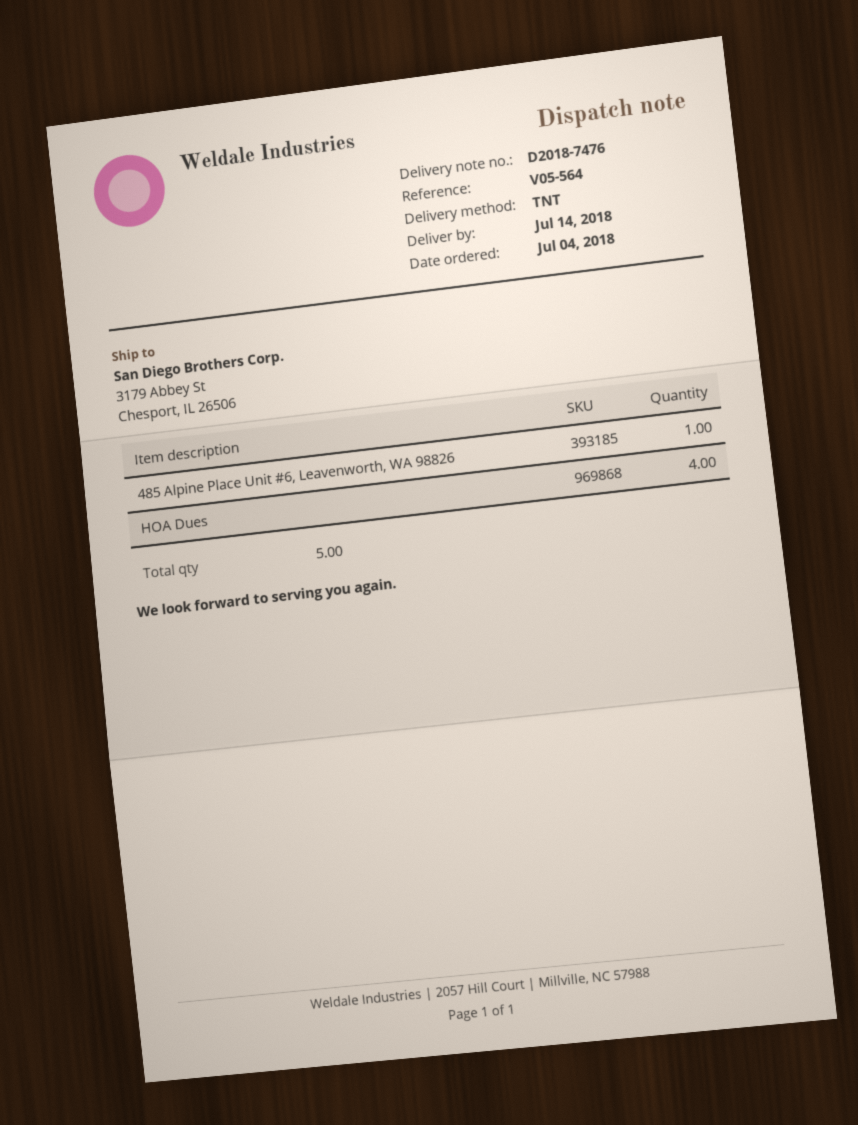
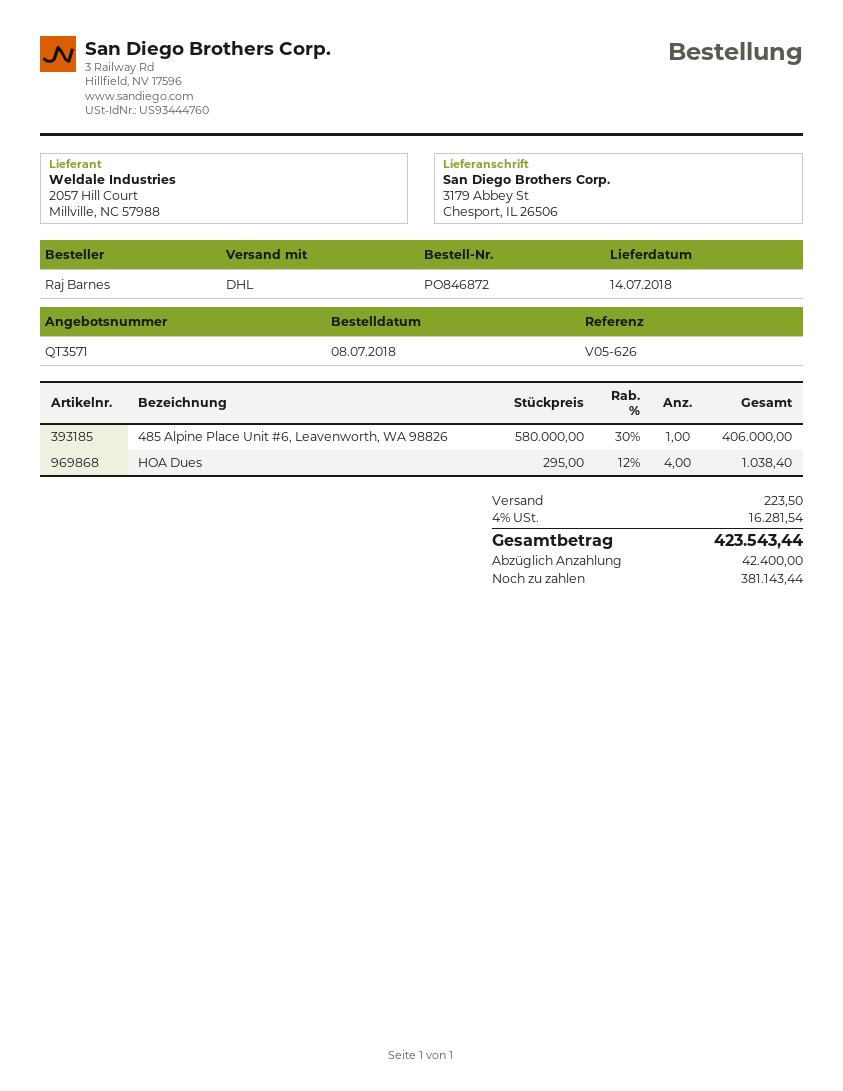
order date: 2018-07-04 -> 2018-07-08
reference: V05-564 -> V05-626
shipping method: TNT -> DHL

